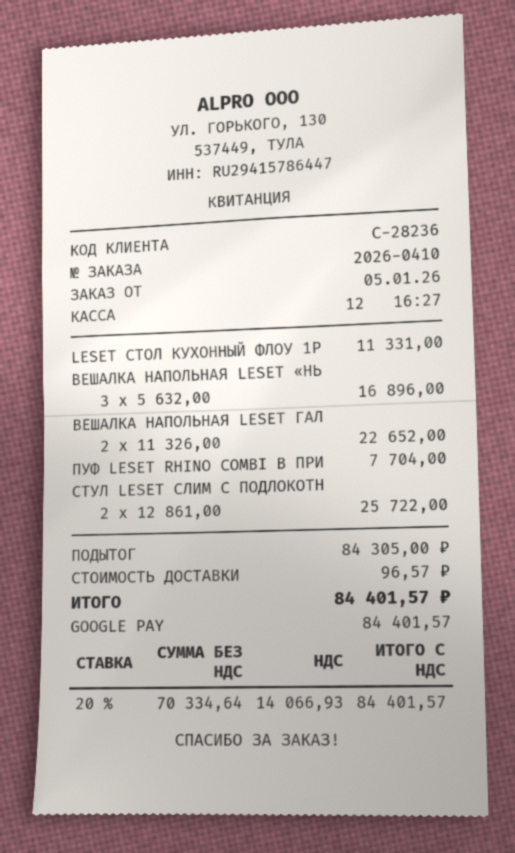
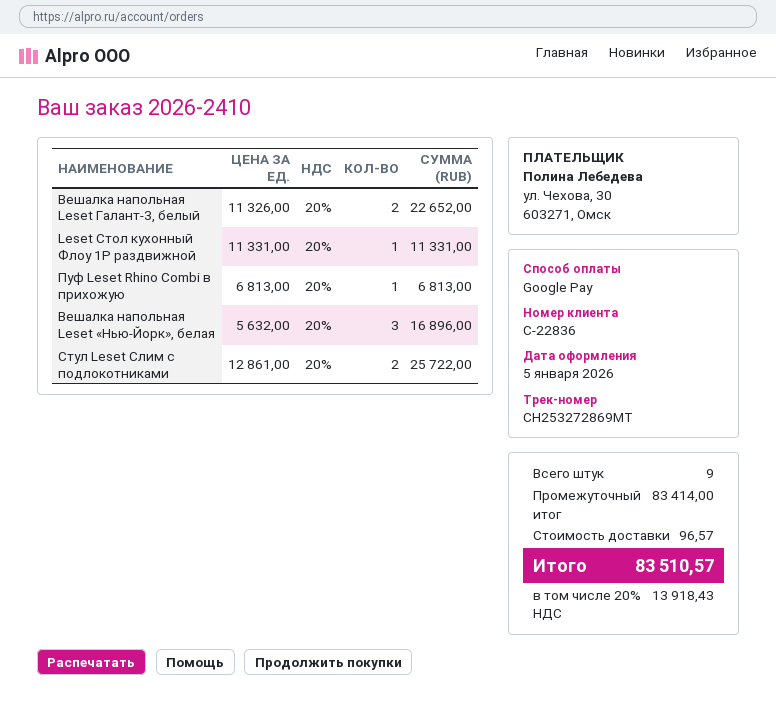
order number: 2026-0410 -> 2026-2410
customer number: C-28236 -> C-22836
ПУФ LESET RHINO COMBI В ПРИ: 1 x 7704.00 = 7704.00 -> 1 x 6813.00 = 6813.00
subtotal: 84305.00 -> 83414.00
tax: 20% = 14066.93 -> 20% = 13918.43
total: 84401.57 -> 83510.57

